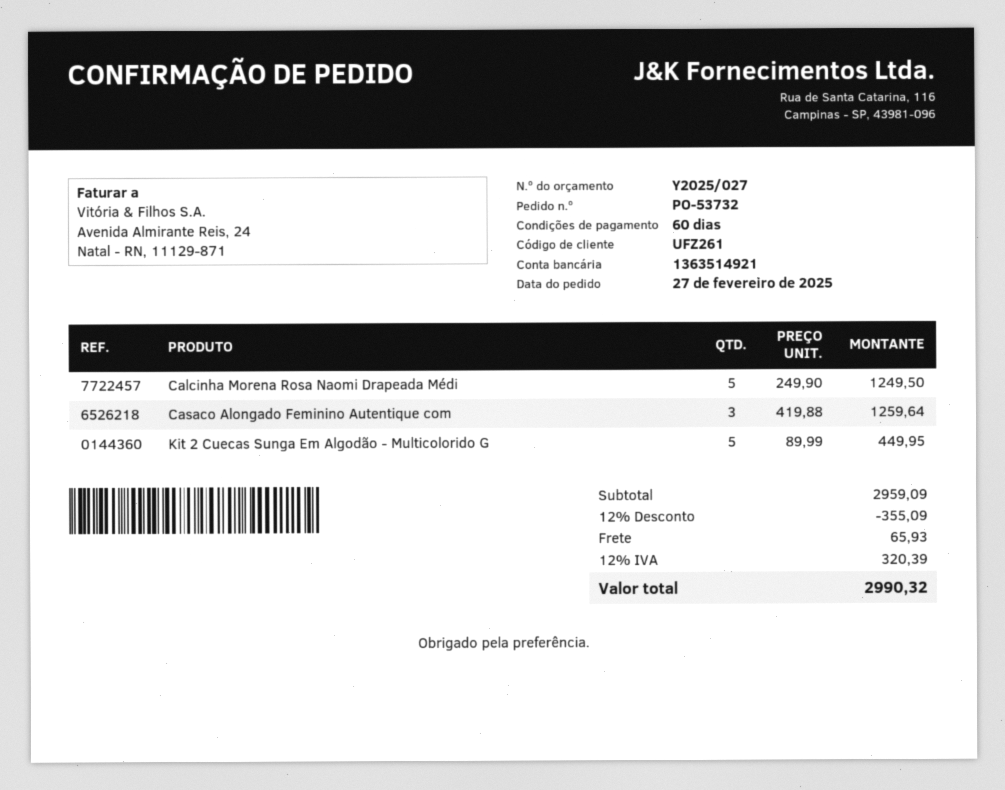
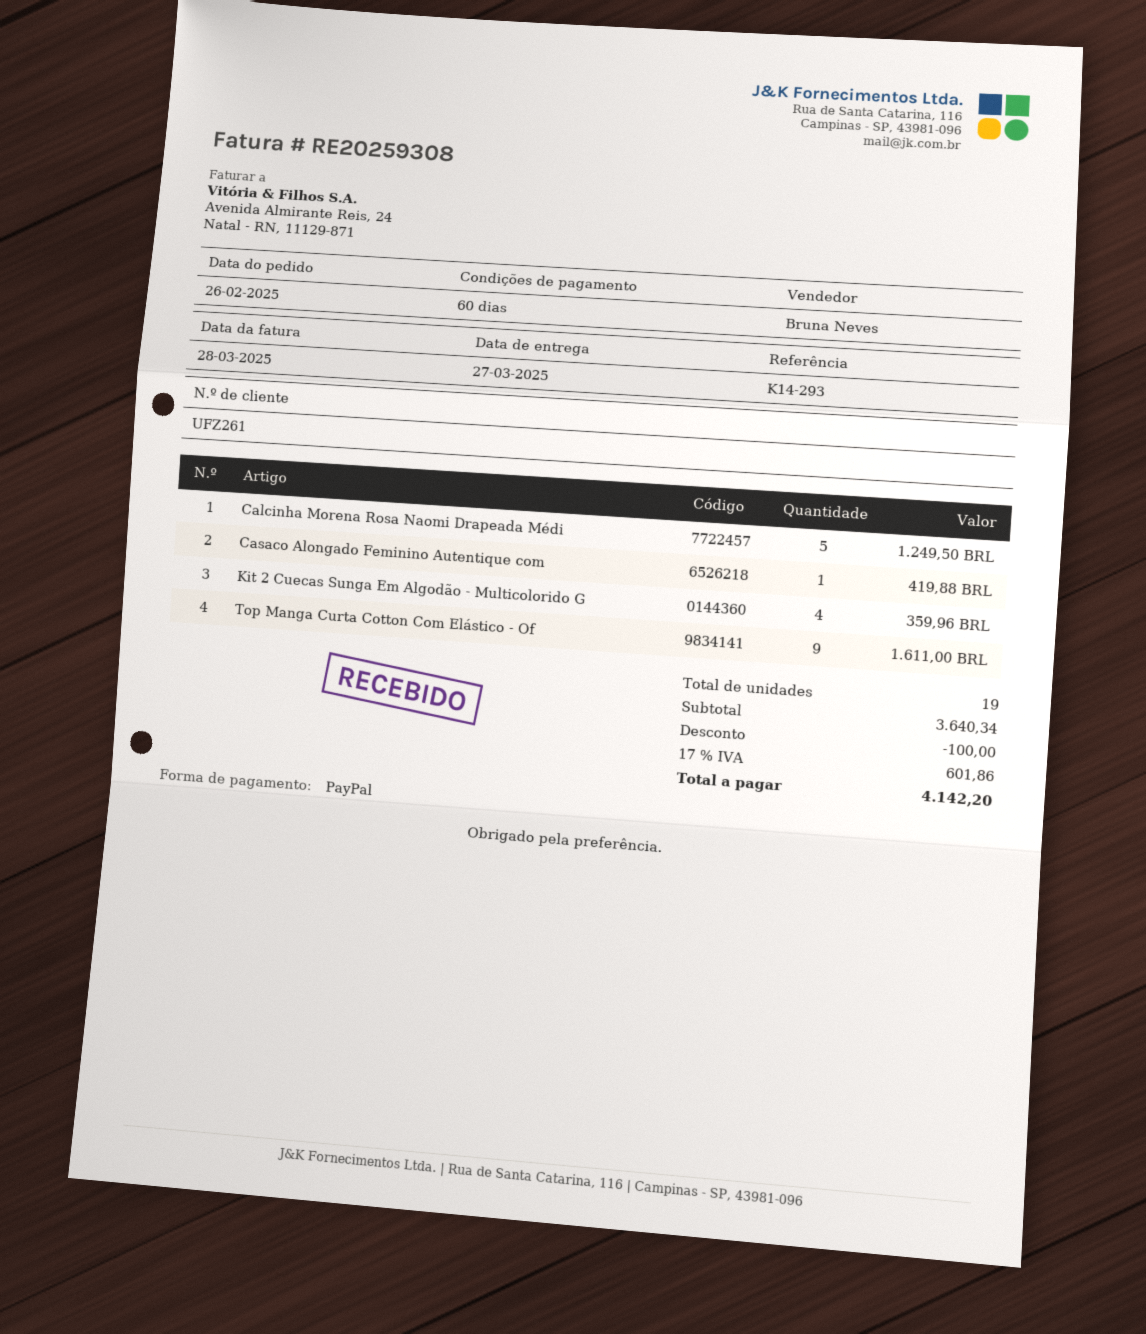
order date: 2025-02-27 -> 2025-02-26
Casaco Alongado Feminino Autentique com: 3 for 1259.64 -> 1 for 419.88
Kit 2 Cuecas Sunga Em Algodão - Multicolorido G: 5 for 449.95 -> 4 for 359.96
Top Manga Curta Cotton Com Elástico - Of: none -> 9 for 1611.00
subtotal: 2959.09 -> 3640.34
discount: 355.09 -> 100.00
shipping: 65.93 -> none
tax: 12% = 320.39 -> 17% = 601.86
total: 2990.32 -> 4142.20

